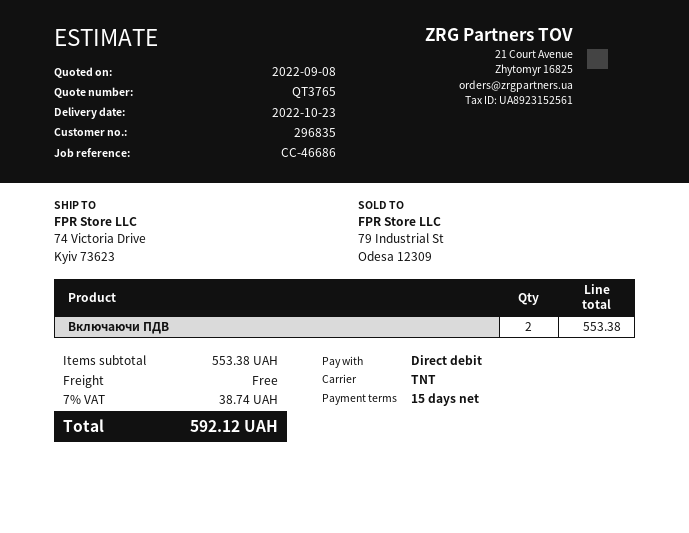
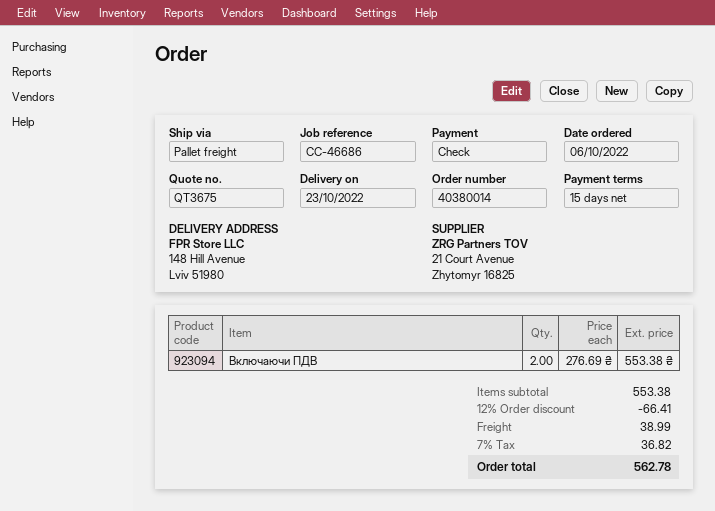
quote number: QT3765 -> QT3675
payment method: direct debit -> cheque
shipping method: TNT -> pallet freight
ship to: 74 Victoria Drive, Kyiv 73623 -> 148 Hill Avenue, Lviv 51980
discount: none -> 12% = 66.41
shipping: 0.00 -> 38.99
tax: 7% = 38.74 -> 7% = 36.82
total: 592.12 -> 562.78

